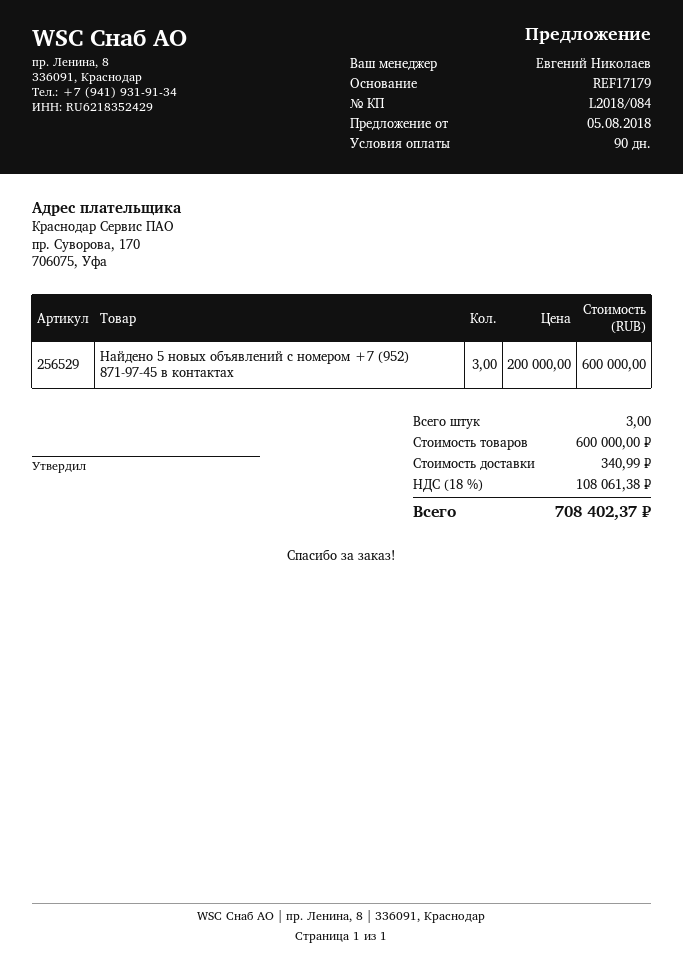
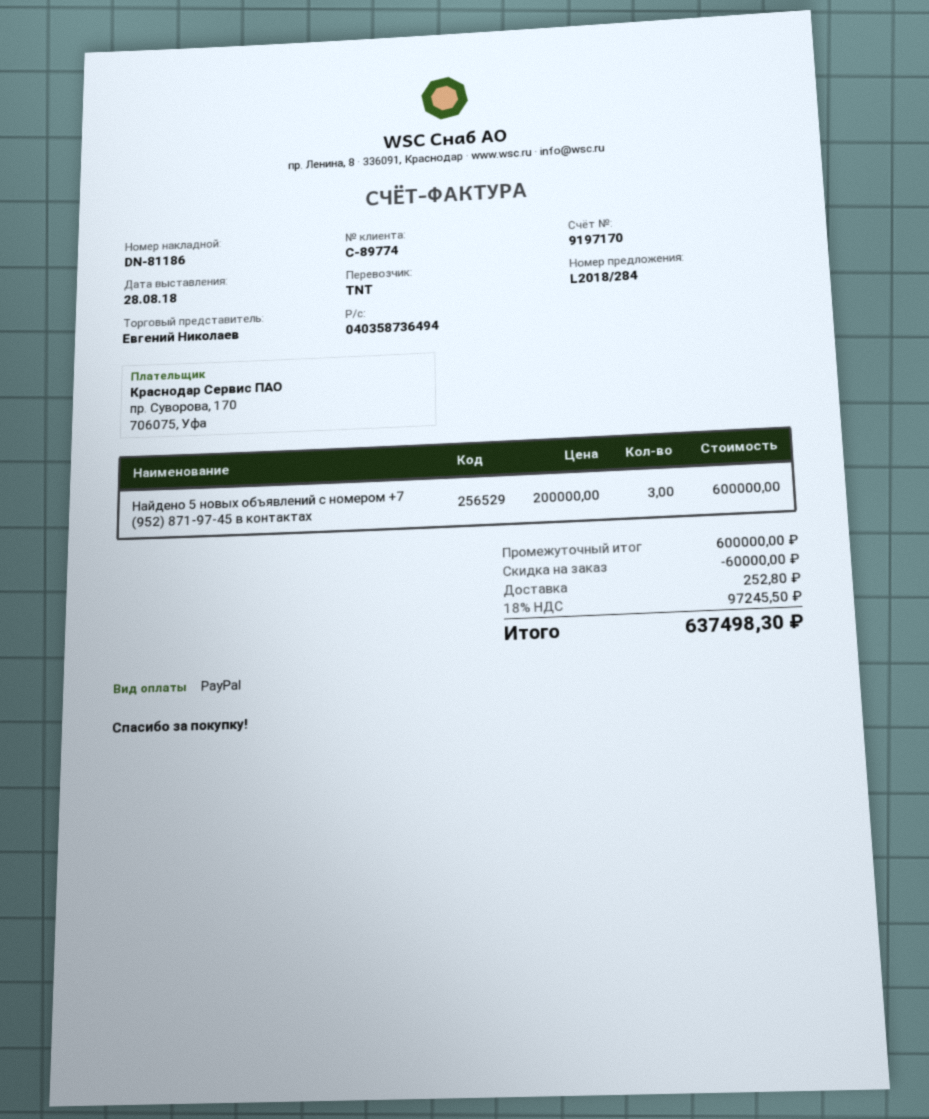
quote number: L2018/084 -> L2018/284
discount: none -> 60000.00
shipping: 340.99 -> 252.80
tax: 18% = 108061.38 -> 18% = 97245.50
total: 708402.37 -> 637498.30

